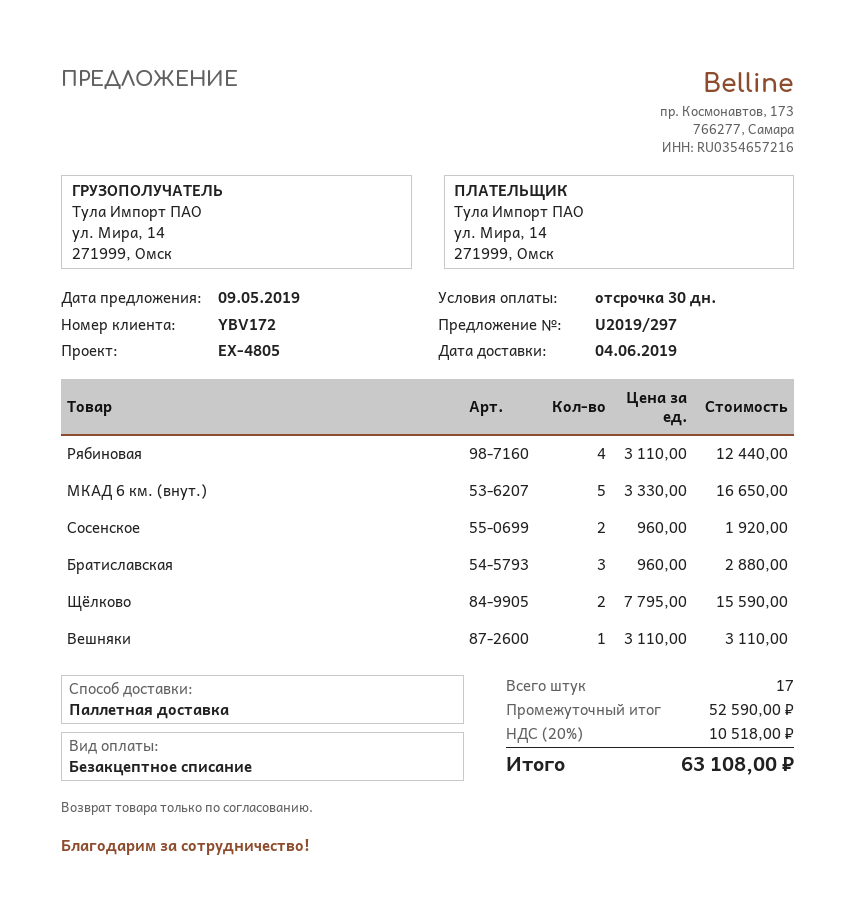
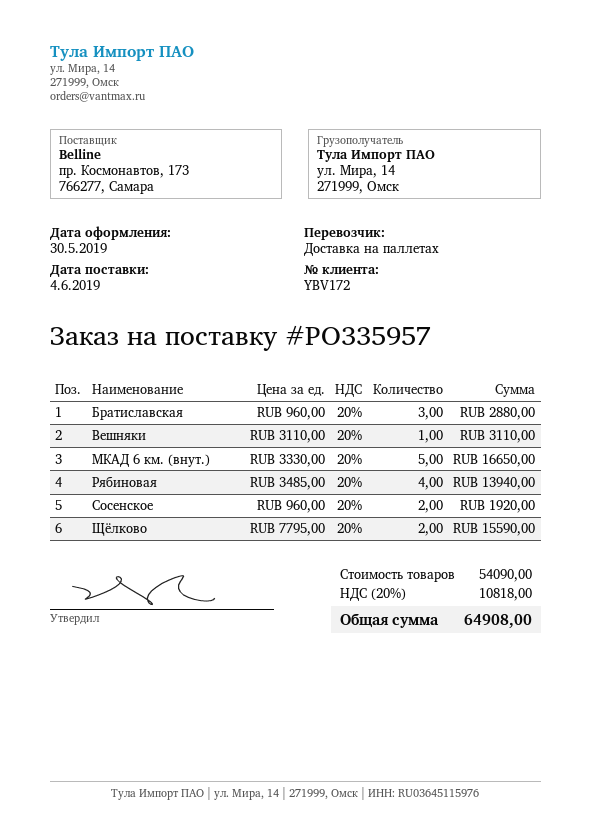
Рябиновая: 4 x 3110.00 = 12440.00 -> 4 x 3485.00 = 13940.00
subtotal: 52590.00 -> 54090.00
tax: 20% = 10518.00 -> 20% = 10818.00
total: 63108.00 -> 64908.00

